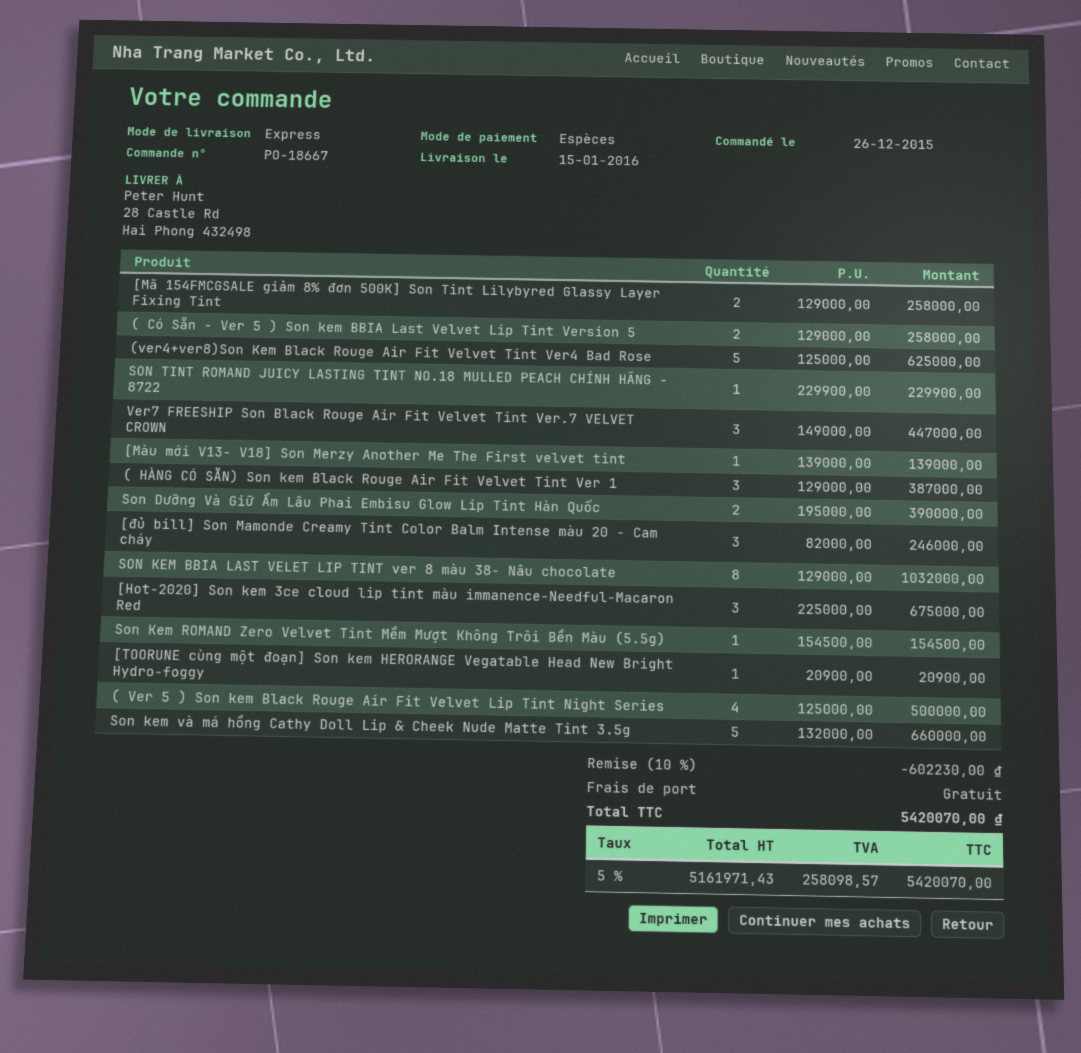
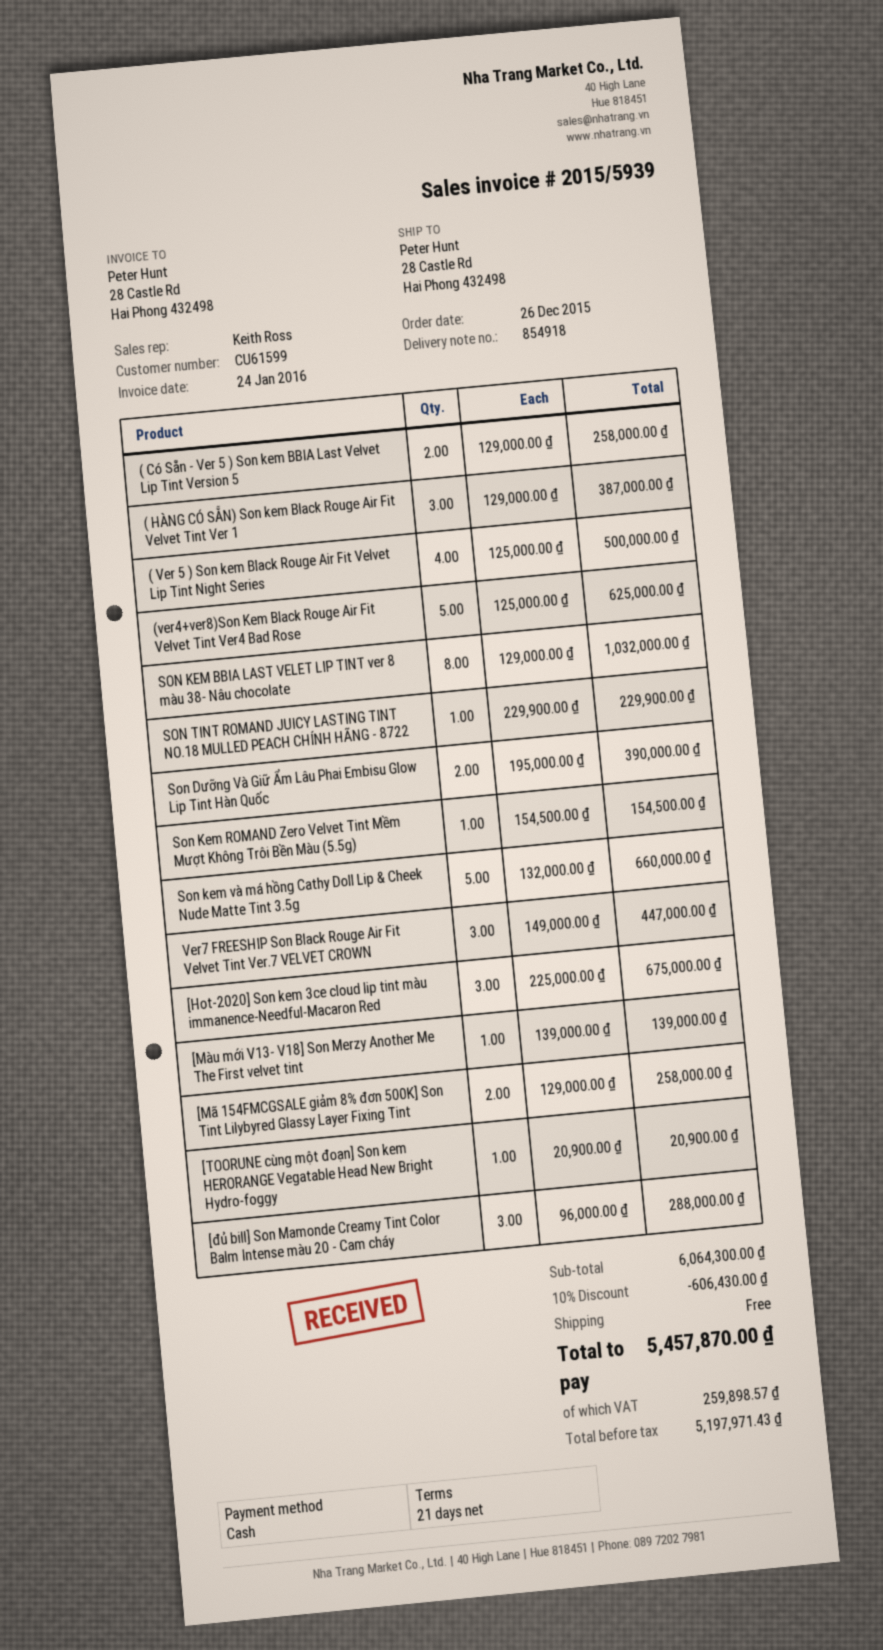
[đủ bill] Son Mamonde Creamy Tint Color Balm Intense màu 20 - Cam cháy: 3 x 82000.00 = 246000.00 -> 3 x 96000.00 = 288000.00
discount: 10% = 602230.00 -> 10% = 606430.00
net: 5161971.43 -> 5197971.43
tax: 258098.57 -> 259898.57
total: 5420070.00 -> 5457870.00

